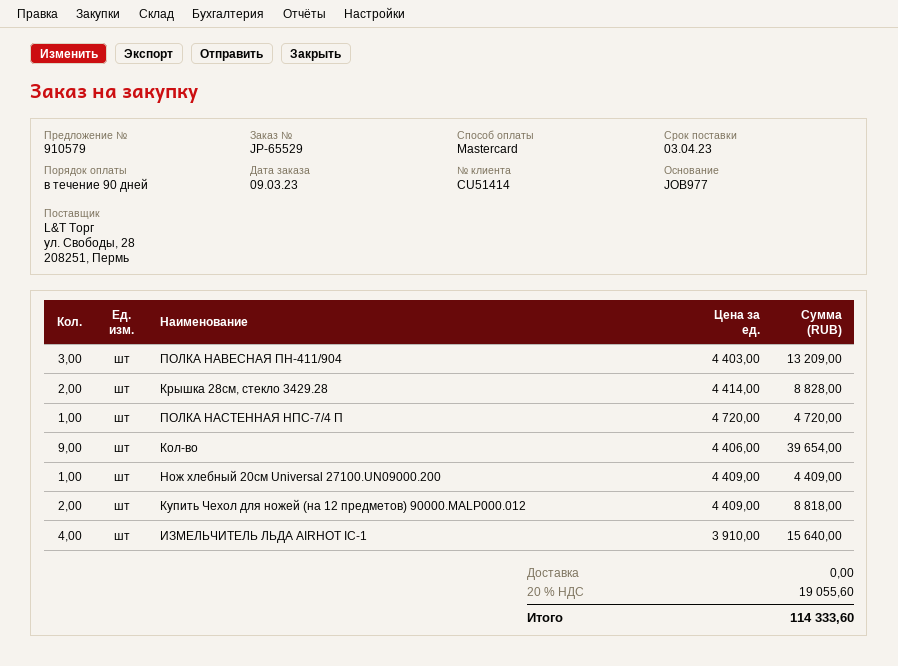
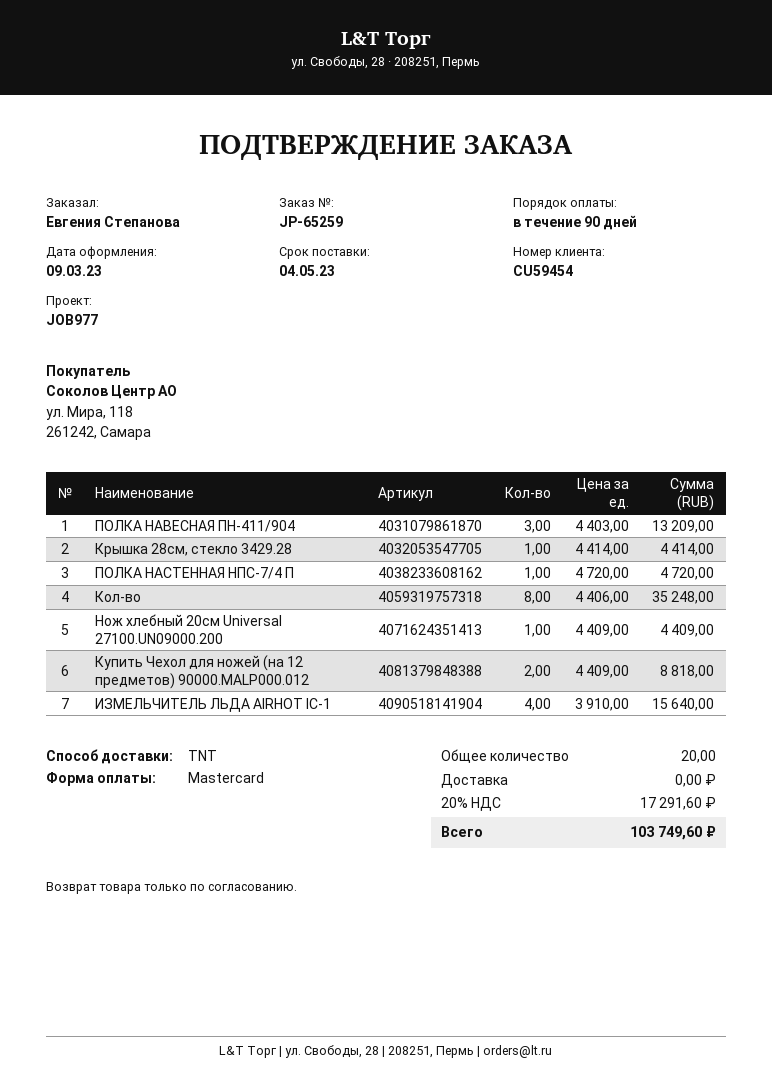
order number: JP-65529 -> JP-65259
delivery date: 2023-04-03 -> 2023-05-04
customer number: CU51414 -> CU59454
Крышка 28см, стекло 3429.28: 2 x 4414.00 = 8828.00 -> 1 x 4414.00 = 4414.00
Кол-во: 9 x 4406.00 = 39654.00 -> 8 x 4406.00 = 35248.00
tax: 20% = 19055.60 -> 20% = 17291.60
total: 114333.60 -> 103749.60

